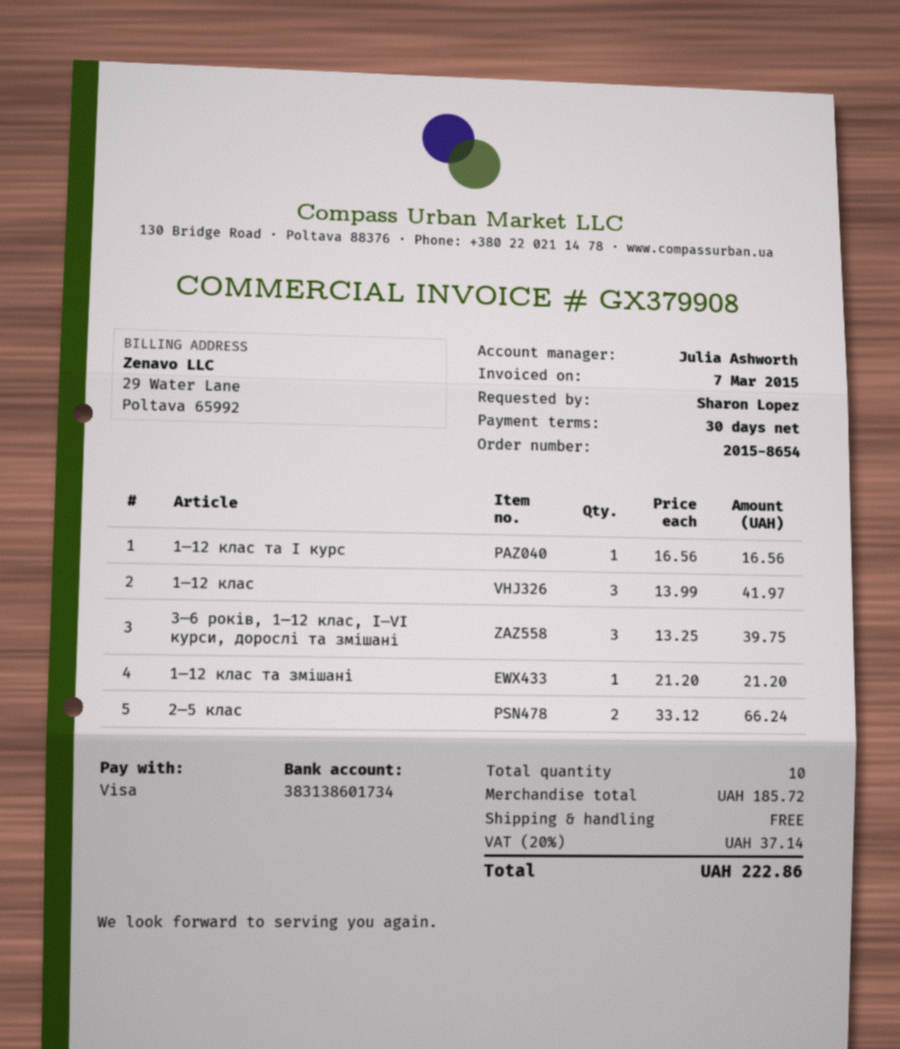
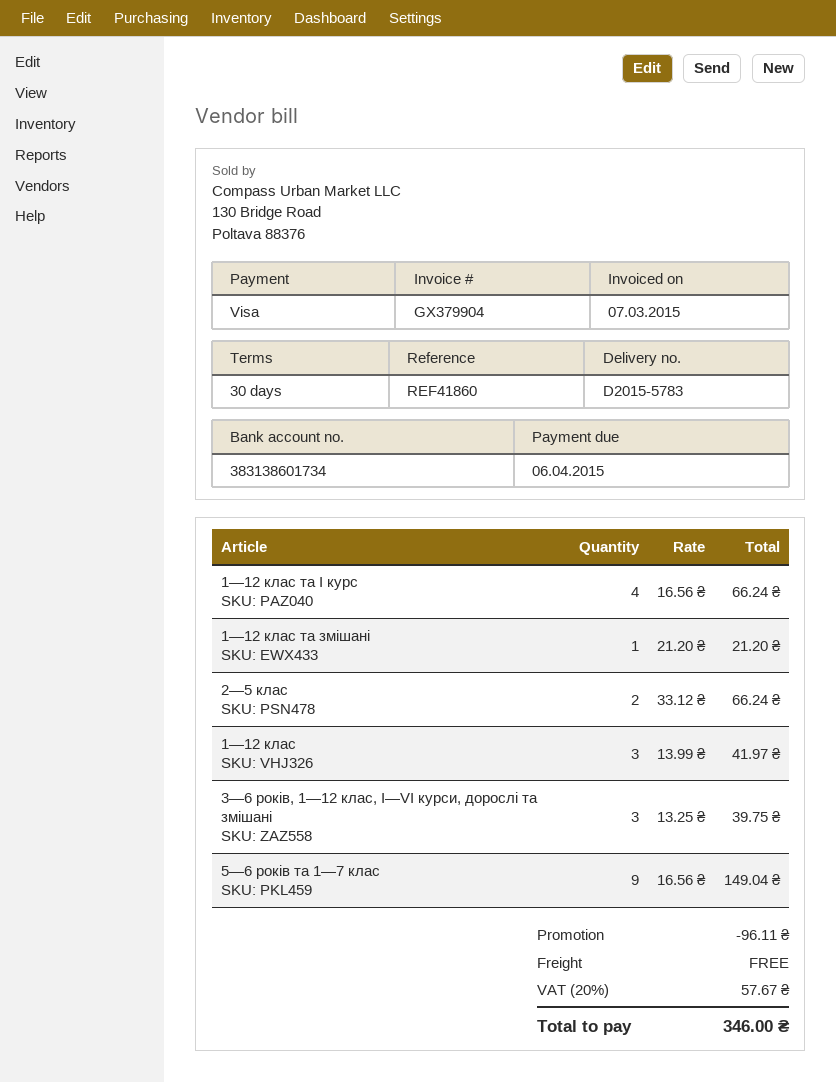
invoice number: GX379908 -> GX379904
1—12 клас та I курс: 1 x 16.56 = 16.56 -> 4 x 16.56 = 66.24
5—6 років та 1—7 клас: none -> 9 x 16.56 = 149.04
discount: none -> 96.11
tax: 20% = 37.14 -> 20% = 57.67
total: 222.86 -> 346.00

